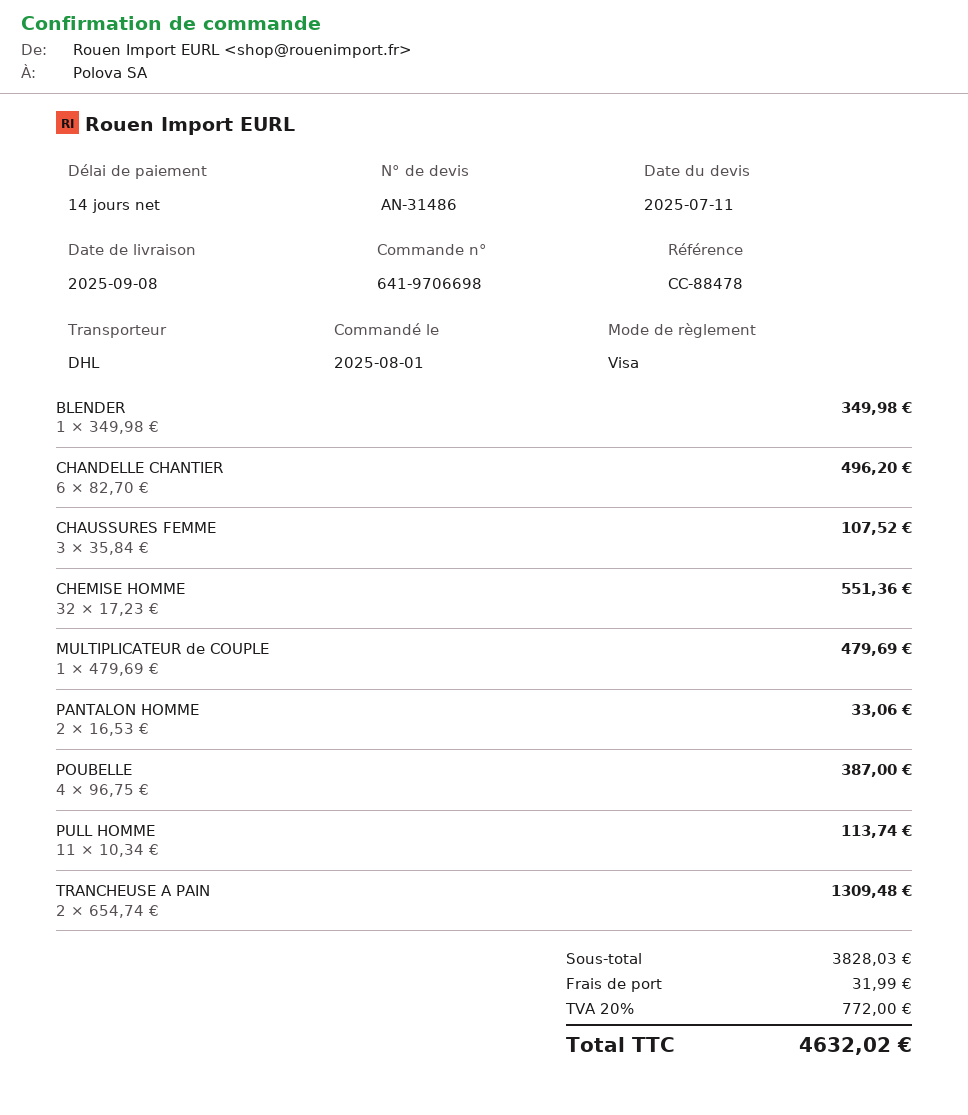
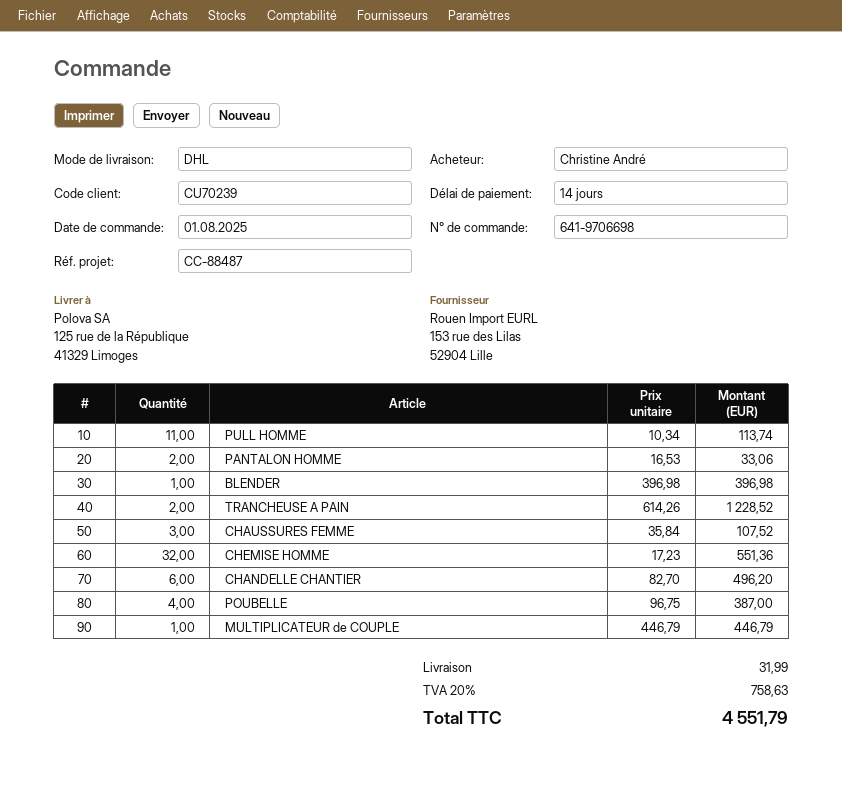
reference: CC-88478 -> CC-88487
BLENDER: 1 x 349.98 = 349.98 -> 1 x 396.98 = 396.98
MULTIPLICATEUR de COUPLE: 1 x 479.69 = 479.69 -> 1 x 446.79 = 446.79
TRANCHEUSE A PAIN: 2 x 654.74 = 1309.48 -> 2 x 614.26 = 1228.52
tax: 20% = 772.00 -> 20% = 758.63
total: 4632.02 -> 4551.79

